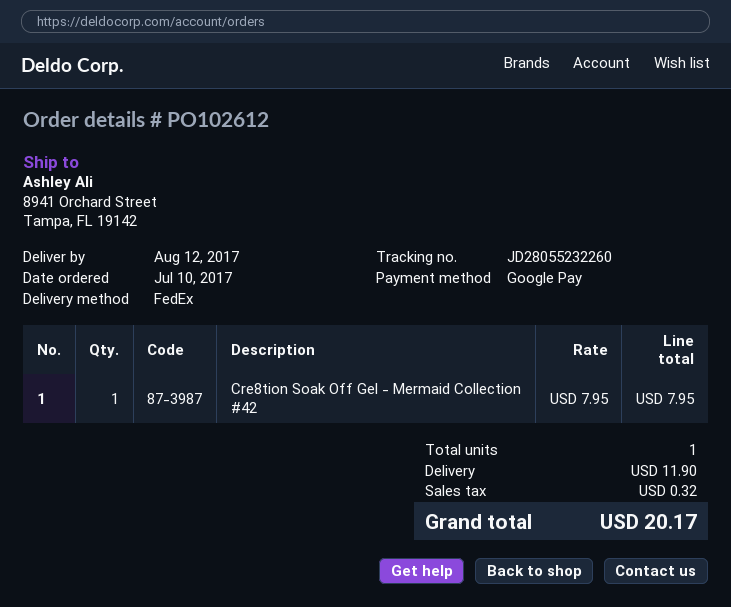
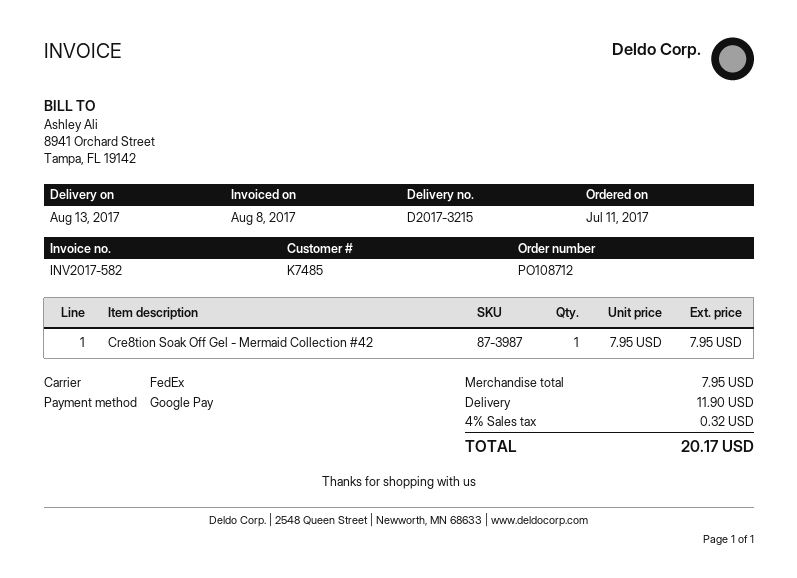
order number: PO102612 -> PO108712
order date: 2017-07-10 -> 2017-07-11
delivery date: 2017-08-12 -> 2017-08-13

